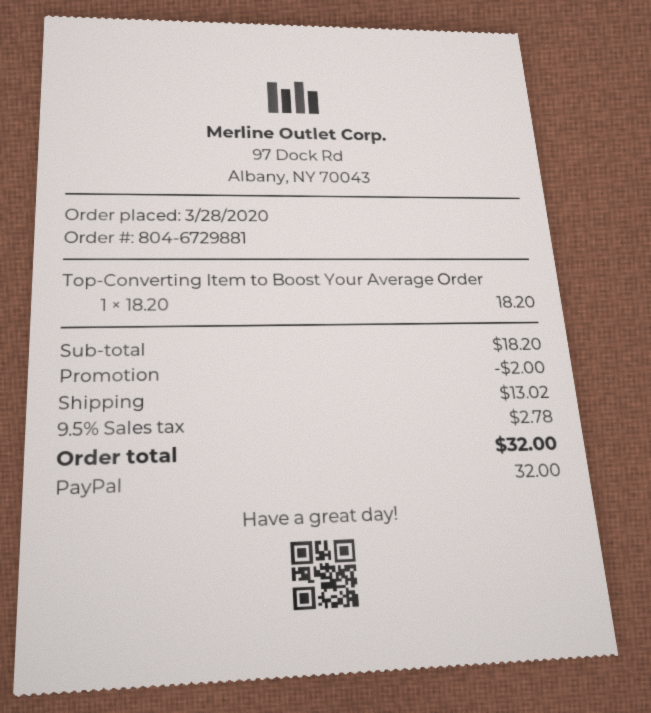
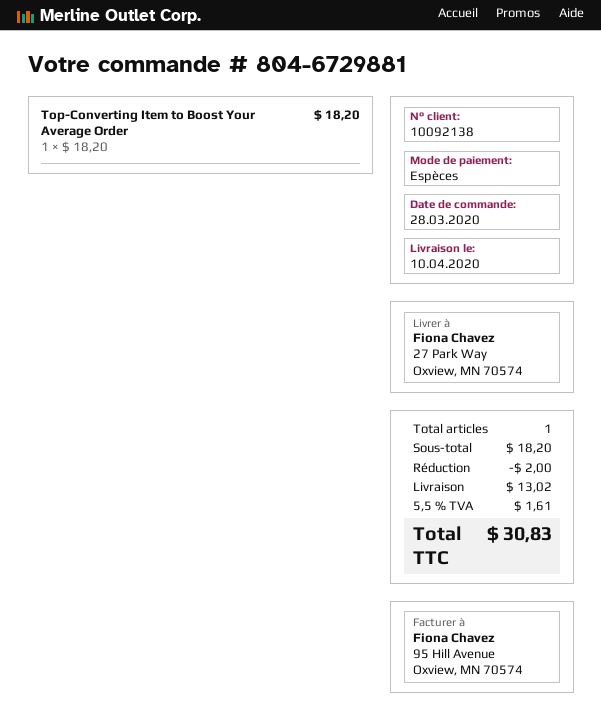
payment method: PayPal -> cash
tax: 9.5% = 2.78 -> 5.5% = 1.61
total: 32.00 -> 30.83

